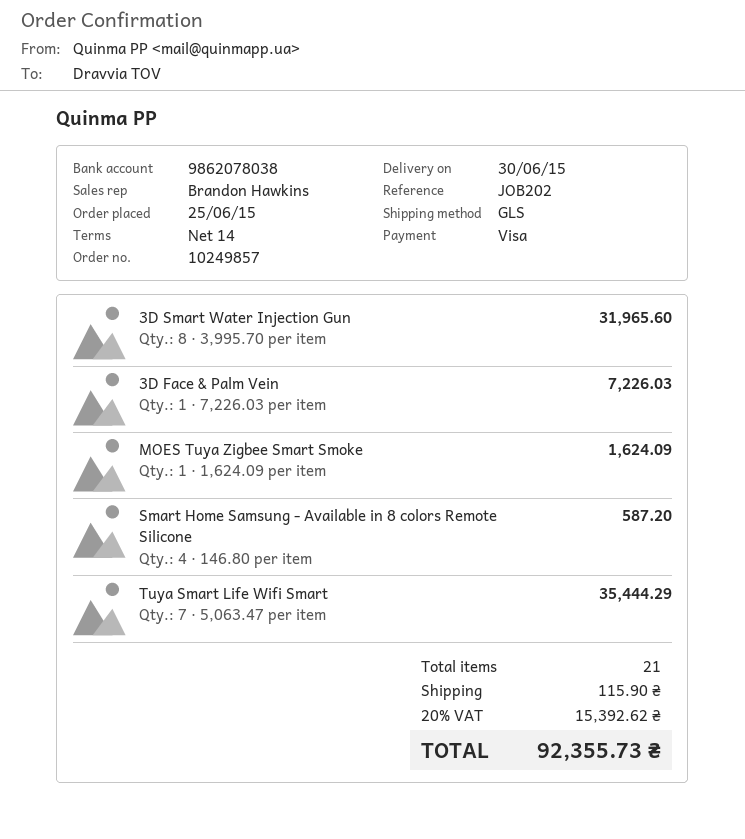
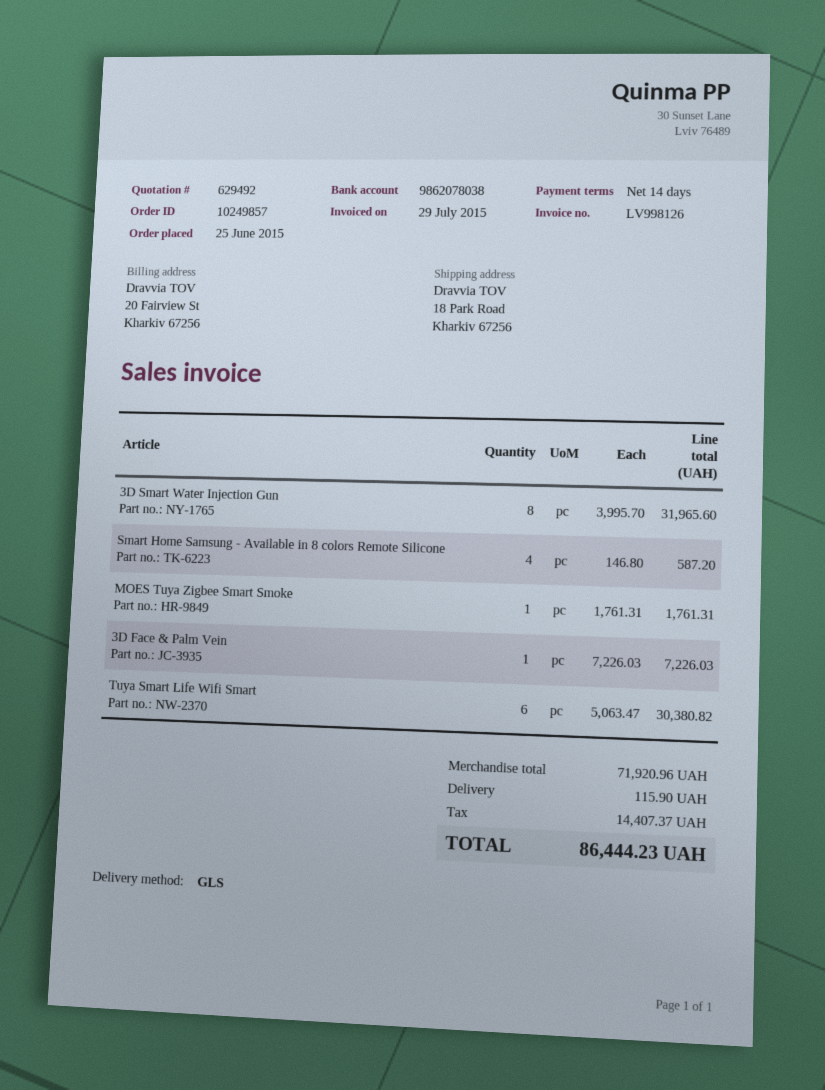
MOES Tuya Zigbee Smart Smoke: 1 x 1624.09 = 1624.09 -> 1 x 1761.31 = 1761.31
Tuya Smart Life Wifi Smart: 7 x 5063.47 = 35444.29 -> 6 x 5063.47 = 30380.82
tax: 15392.62 -> 14407.37
total: 92355.73 -> 86444.23

